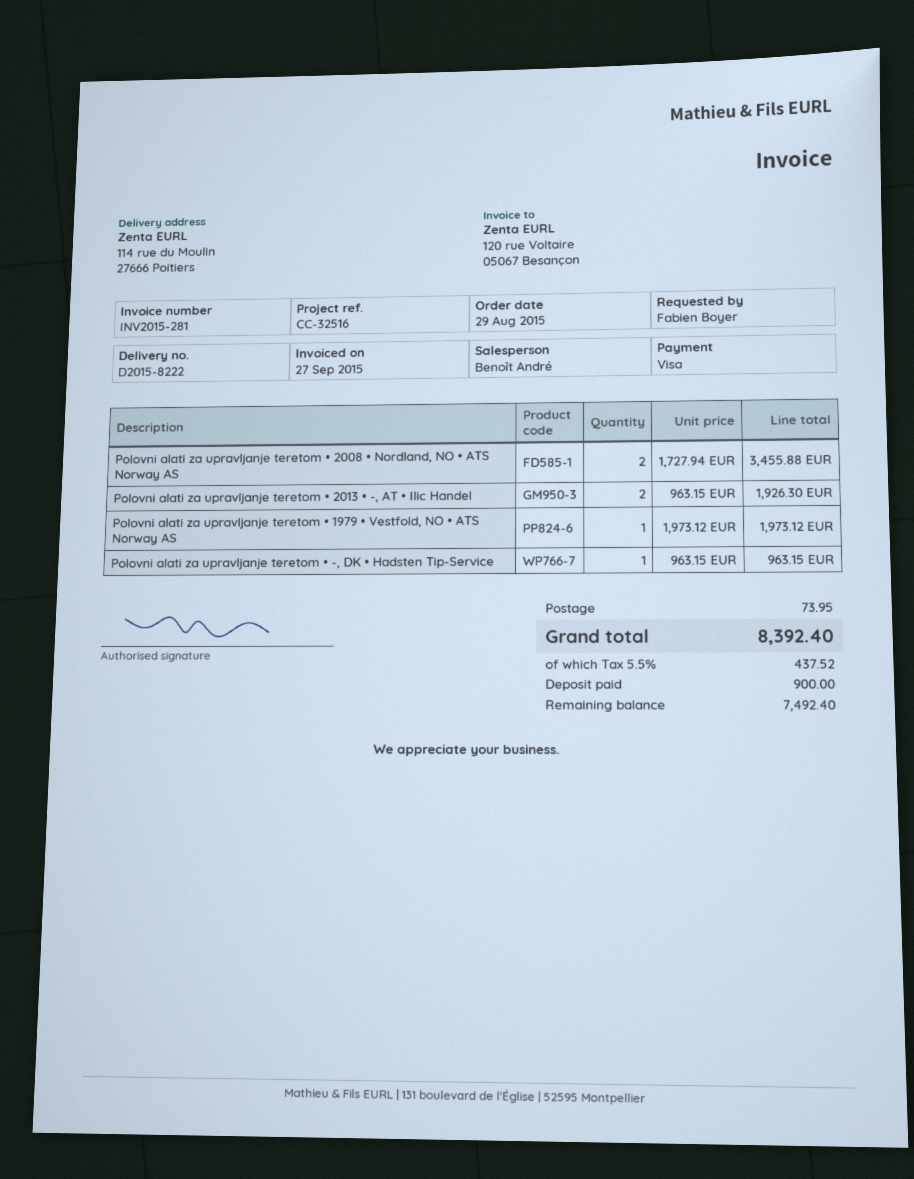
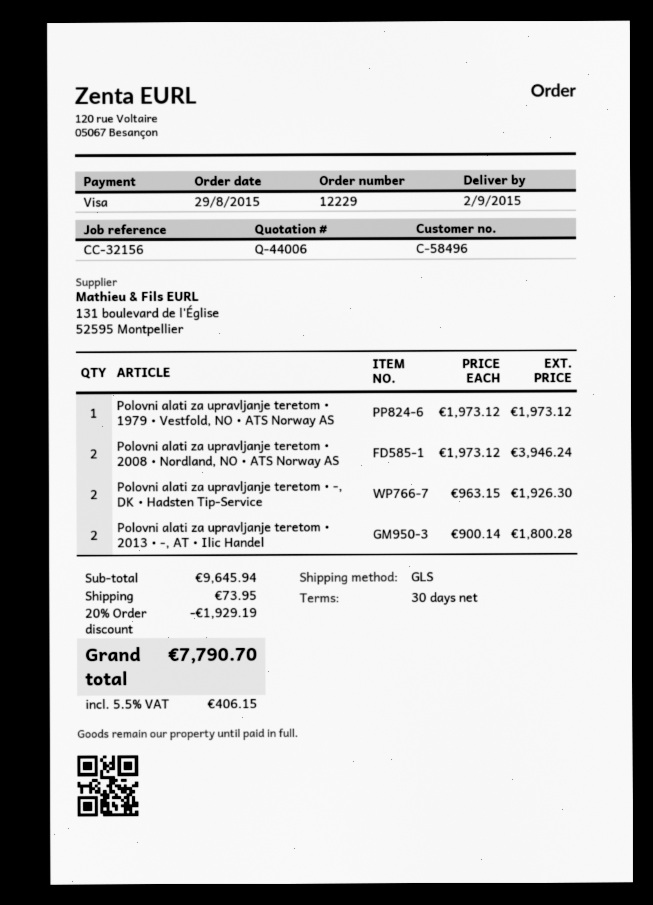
reference: CC-32516 -> CC-32156
Polovni alati za upravljanje teretom • 2008 • Nordland, NO • ATS Norway AS: 2 x 1727.94 = 3455.88 -> 2 x 1973.12 = 3946.24
Polovni alati za upravljanje teretom • 2013 • -, AT • Ilic Handel: 2 x 963.15 = 1926.30 -> 2 x 900.14 = 1800.28
Polovni alati za upravljanje teretom • -, DK • Hadsten Tip-Service: 1 x 963.15 = 963.15 -> 2 x 963.15 = 1926.30
discount: none -> 20% = 1929.19
tax: 5.5% = 437.52 -> 5.5% = 406.15
total: 8392.40 -> 7790.70

